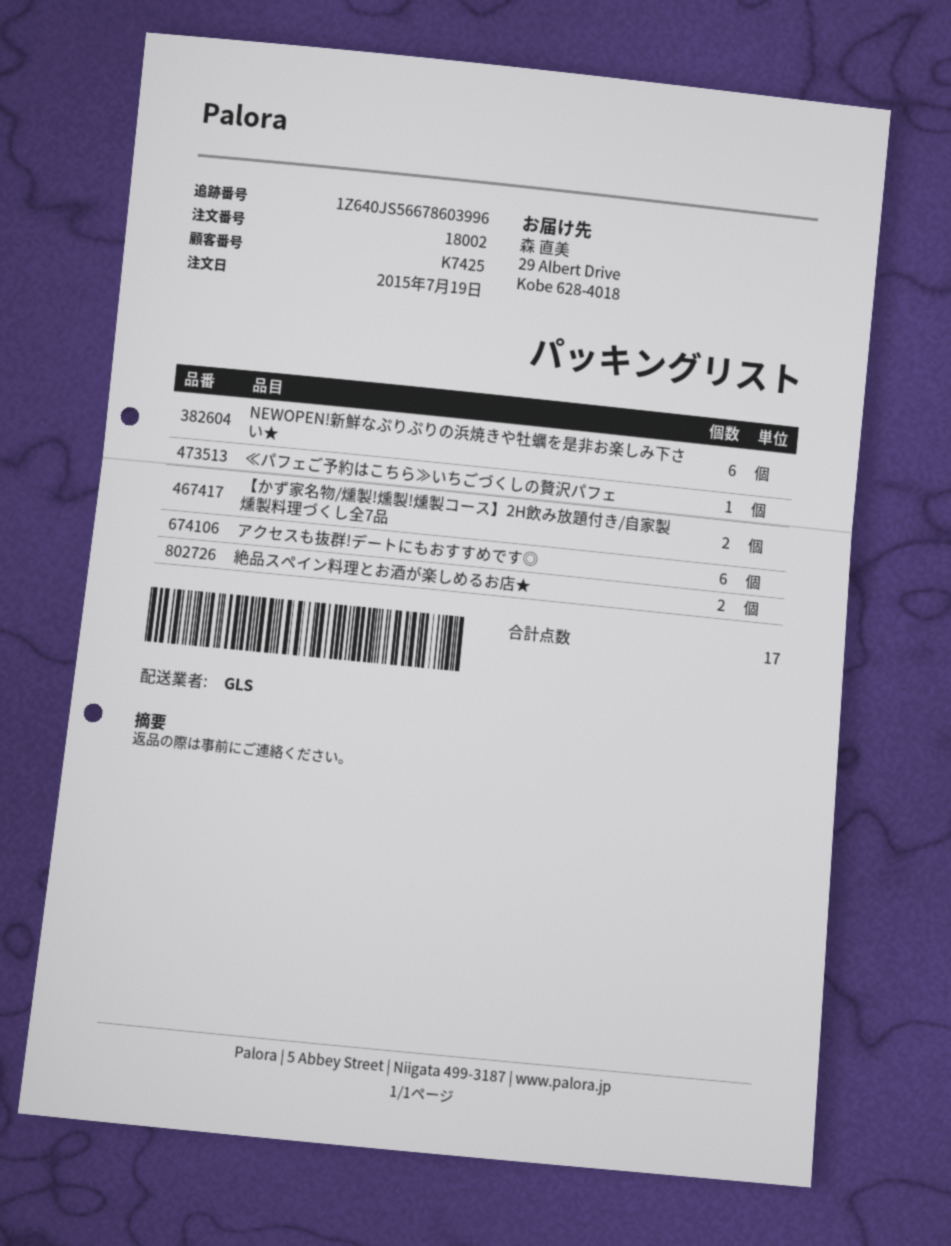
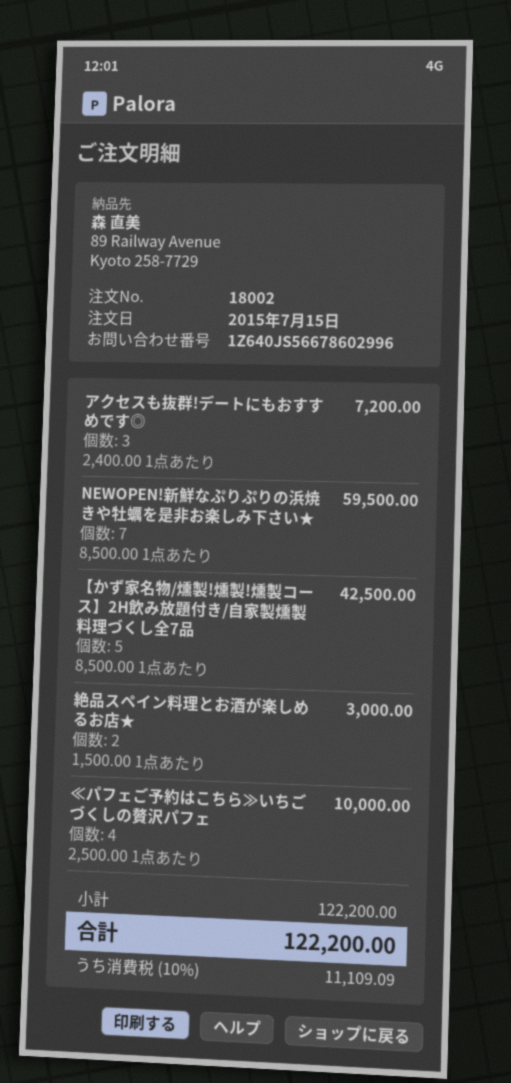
order date: 2015-07-19 -> 2015-07-15
tracking number: 1Z640JS56678603996 -> 1Z640JS56678602996
ship to: 29 Albert Drive, Kobe 628-4018 -> 89 Railway Avenue, Kyoto 258-7729
NEWOPEN!新鮮なぷりぷりの浜焼きや牡蠣を是非お楽しみ下さい★: 6 -> 7
≪パフェご予約はこちら≫いちごづくしの贅沢パフェ: 1 -> 4
【かず家名物/燻製!燻製!燻製コース】2H飲み放題付き/自家製燻製料理づくし全7品: 2 -> 5
アクセスも抜群!デートにもおすすめです◎: 6 -> 3

